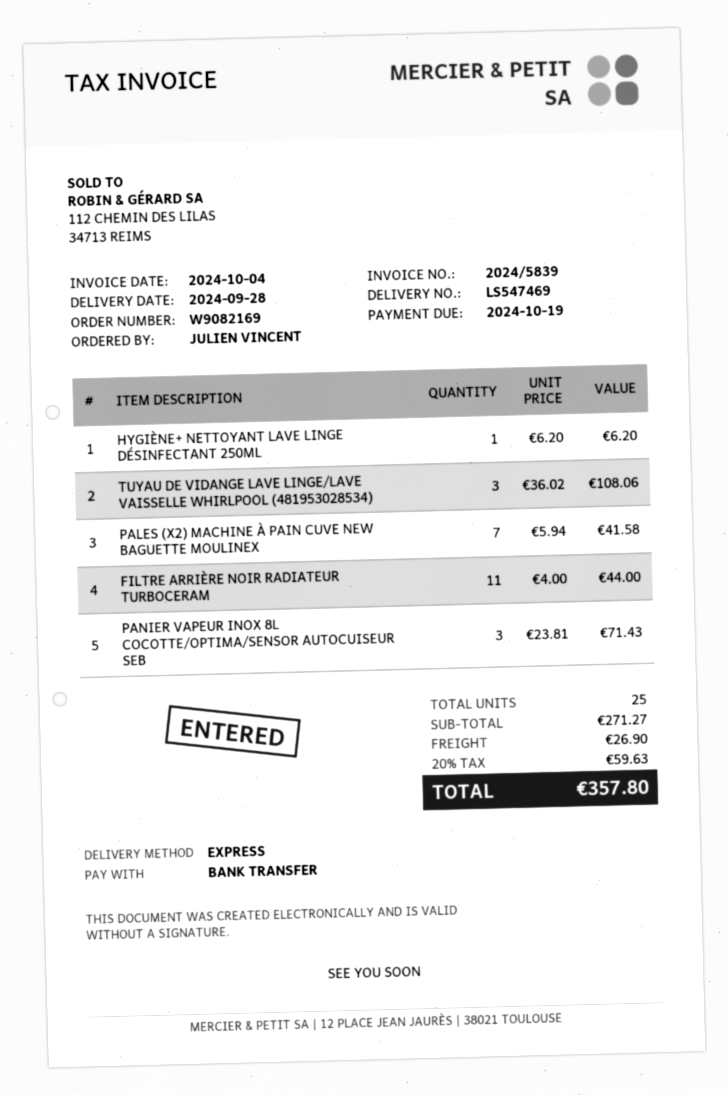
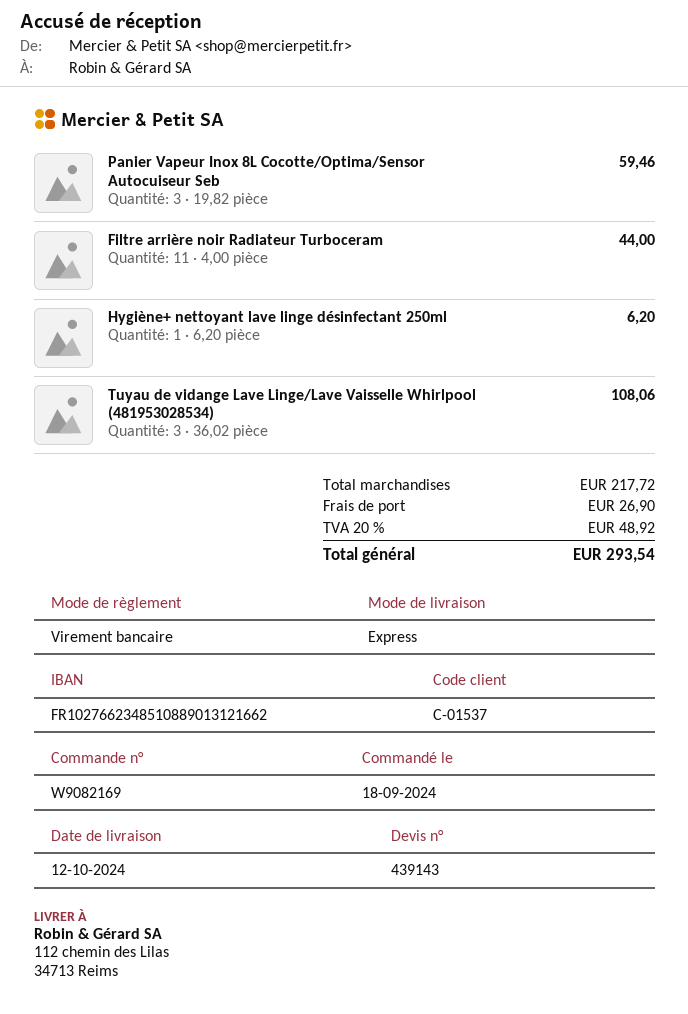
delivery date: 2024-09-28 -> 2024-10-12
PALES (X2) MACHINE À PAIN CUVE NEW BAGUETTE MOULINEX: 7 x 5.94 = 41.58 -> none
PANIER VAPEUR INOX 8L COCOTTE/OPTIMA/SENSOR AUTOCUISEUR SEB: 3 x 23.81 = 71.43 -> 3 x 19.82 = 59.46
subtotal: 271.27 -> 217.72
tax: 20% = 59.63 -> 20% = 48.92
total: 357.80 -> 293.54

